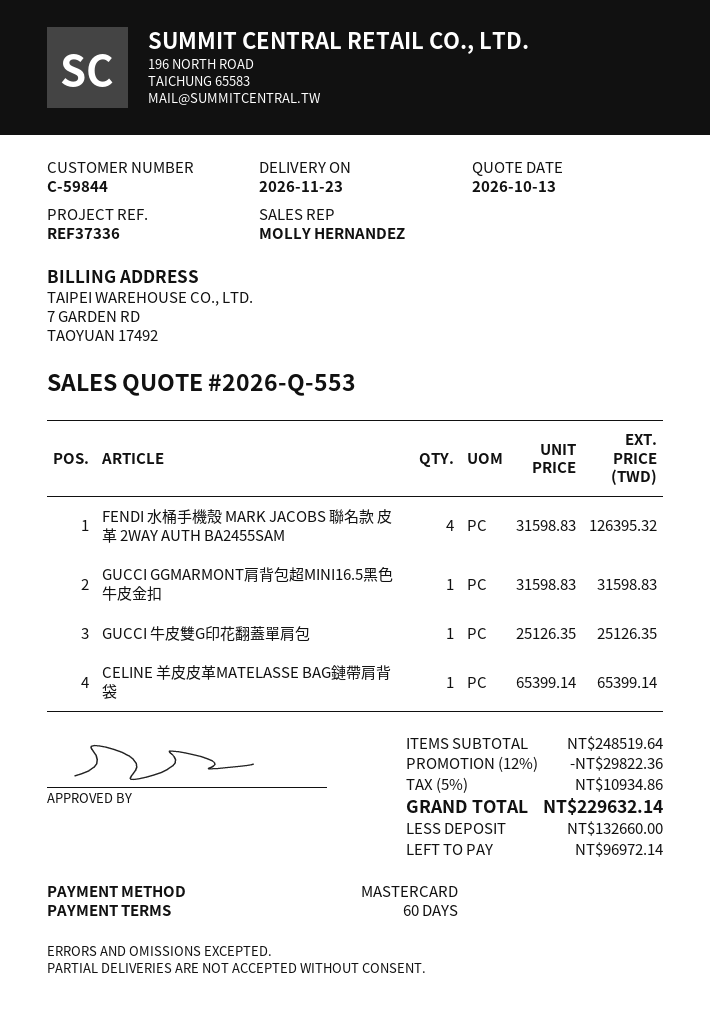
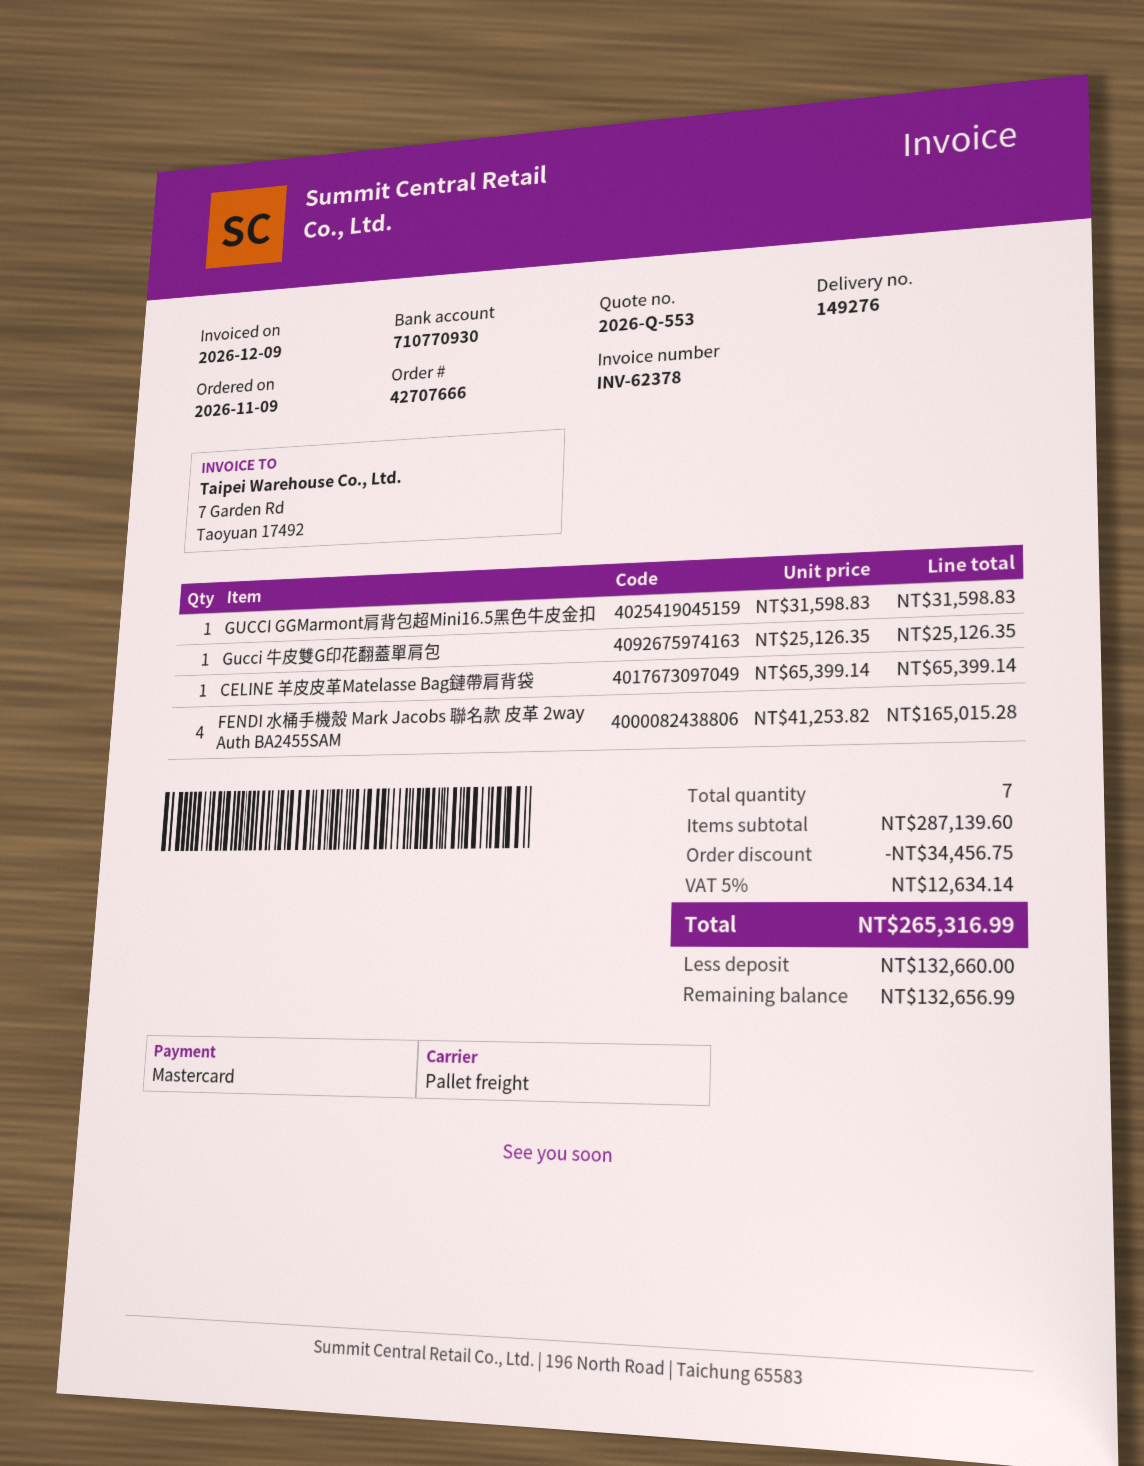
FENDI 水桶手機殼 MARK JACOBS 聯名款 皮革 2WAY AUTH BA2455SAM: 4 x 31598.83 = 126395.32 -> 4 x 41253.82 = 165015.28
subtotal: 248519.64 -> 287139.60
discount: 29822.36 -> 34456.75
tax: 5% = 10934.86 -> 5% = 12634.14
total: 229632.14 -> 265316.99
balance: 96972.14 -> 132656.99

